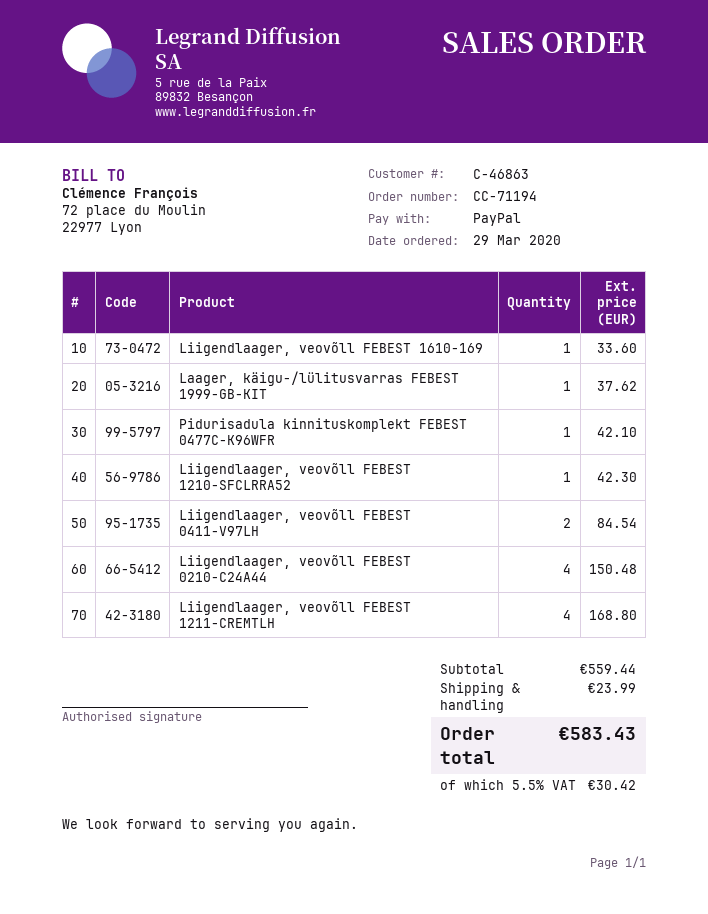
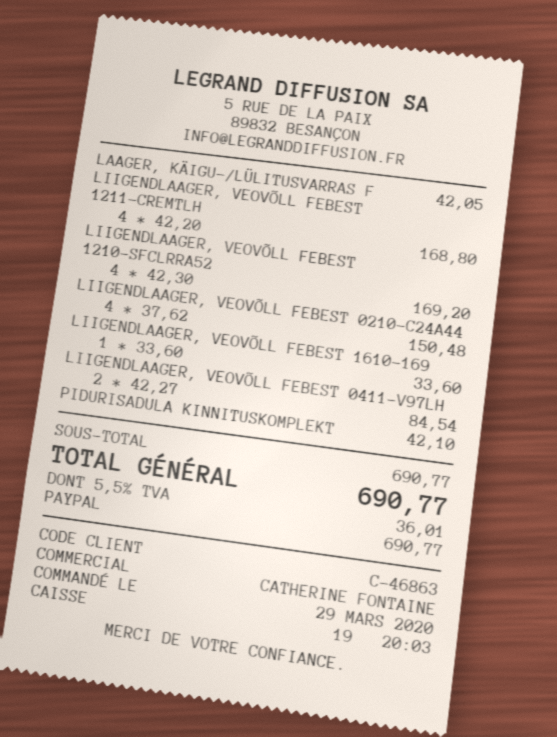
Laager, käigu-/lülitusvarras FEBEST 1999-GB-KIT: 1 for 37.62 -> 1 for 42.05
Liigendlaager, veovõll FEBEST 1210-SFCLRRA52: 1 for 42.30 -> 4 for 169.20
subtotal: 559.44 -> 690.77
shipping: 23.99 -> none
tax: 5.5% = 30.42 -> 5.5% = 36.01
total: 583.43 -> 690.77

